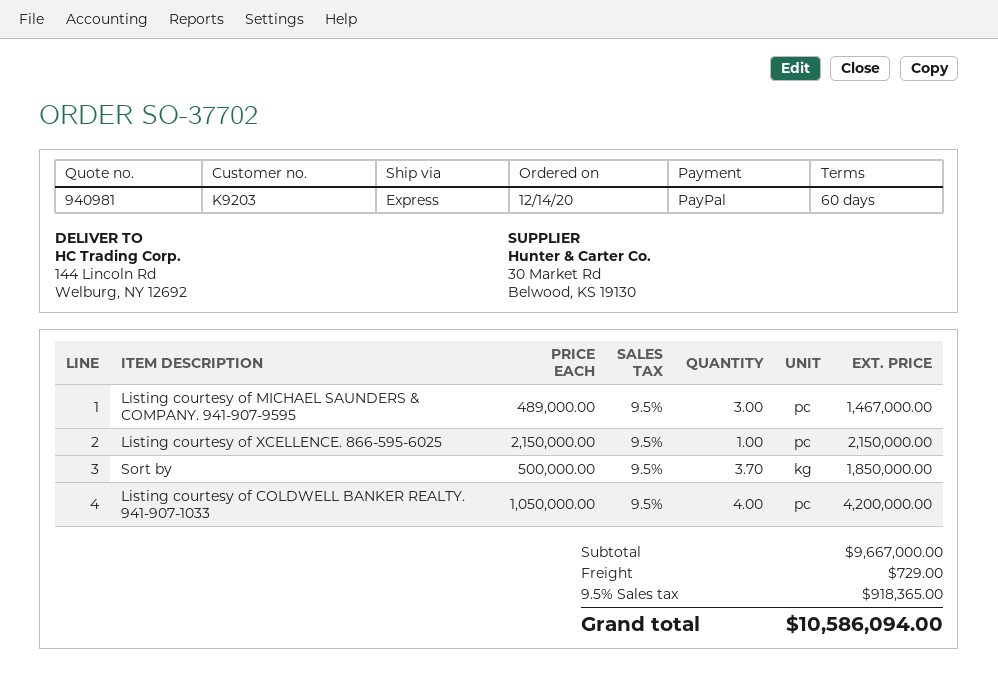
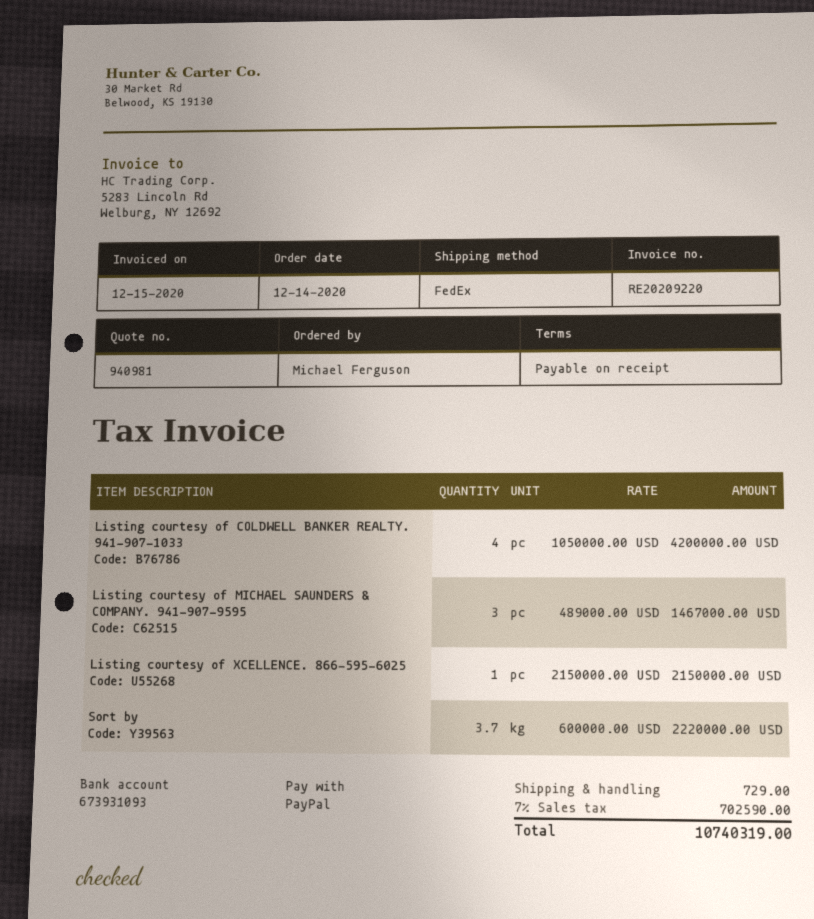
payment terms: 60 days -> on receipt
shipping method: express -> FedEx
Sort by: 3.7 x 500000.00 = 1850000.00 -> 3.7 x 600000.00 = 2220000.00
tax: 9.5% = 918365.00 -> 7% = 702590.00
total: 10586094.00 -> 10740319.00

